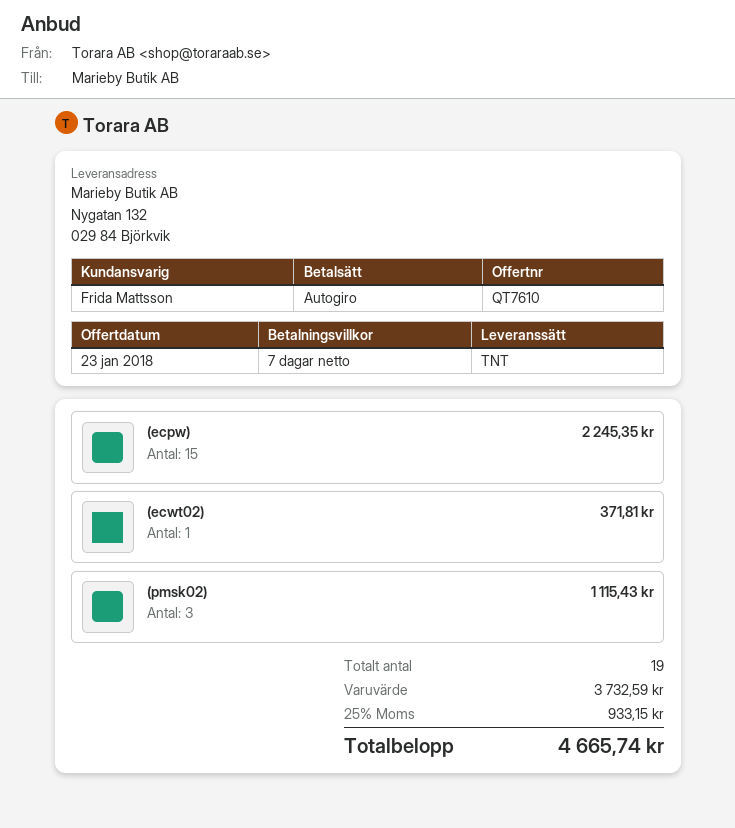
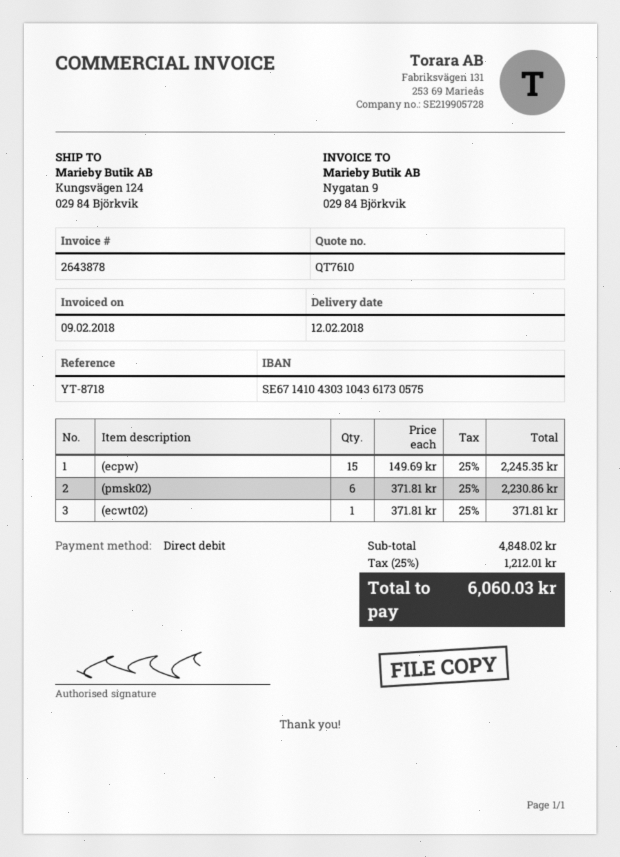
ship to: Nygatan 132, 029 84 Björkvik -> Kungsvägen 124, 029 84 Björkvik
(pmsk02): 3 for 1115.43 -> 6 for 2230.86
subtotal: 3732.59 -> 4848.02
tax: 25% = 933.15 -> 25% = 1212.01
total: 4665.74 -> 6060.03

